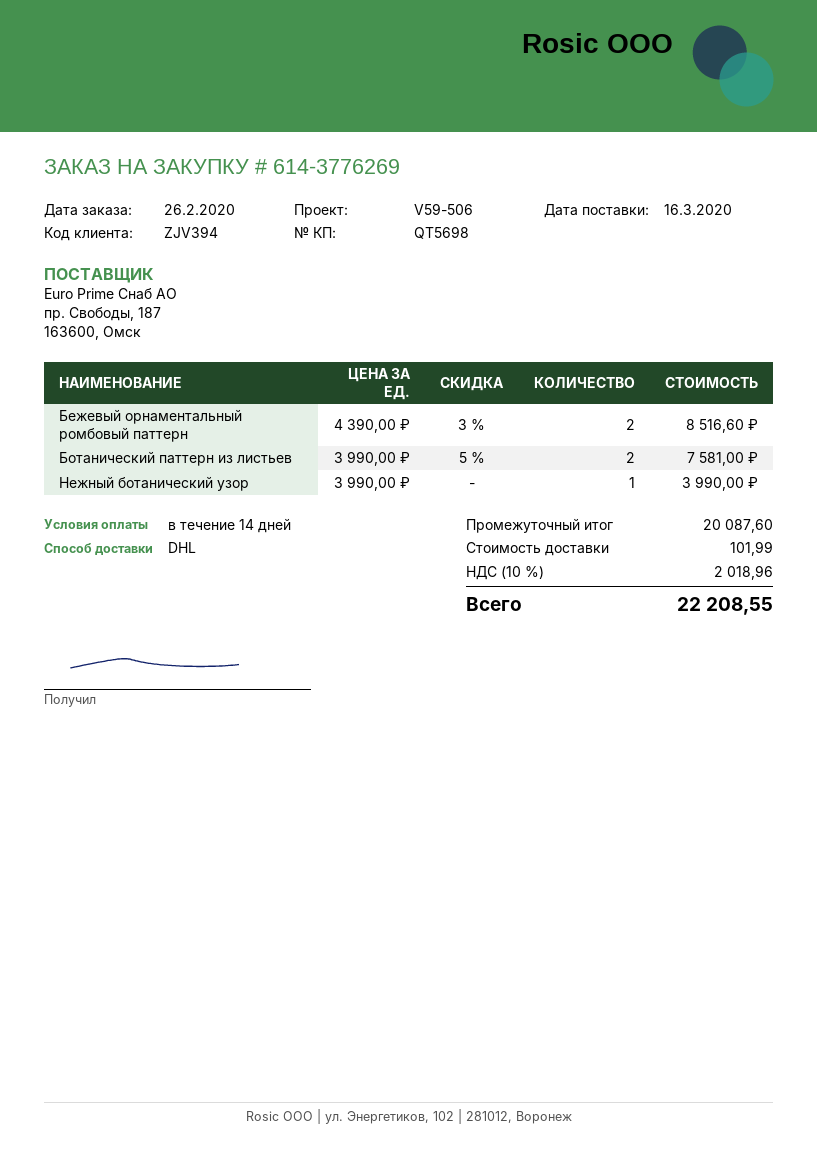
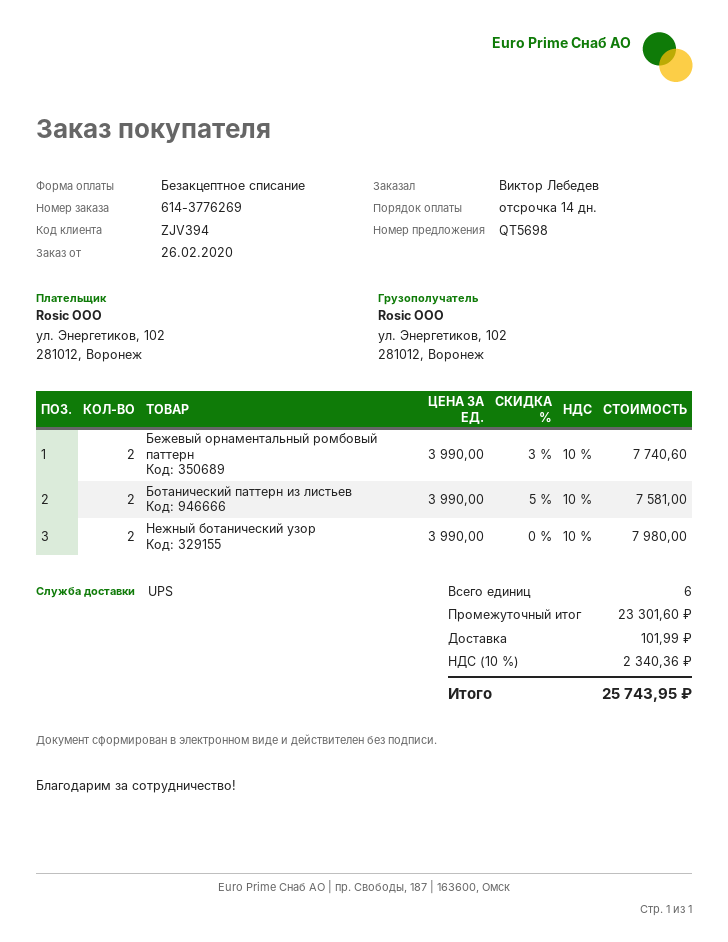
shipping method: DHL -> UPS
Бежевый орнаментальный ромбовый паттерн: 2 x 4390.00 - 3% = 8516.60 -> 2 x 3990.00 - 3% = 7740.60
Нежный ботанический узор: 1 x 3990.00 = 3990.00 -> 2 x 3990.00 = 7980.00
subtotal: 20087.60 -> 23301.60
tax: 10% = 2018.96 -> 10% = 2340.36
total: 22208.55 -> 25743.95

